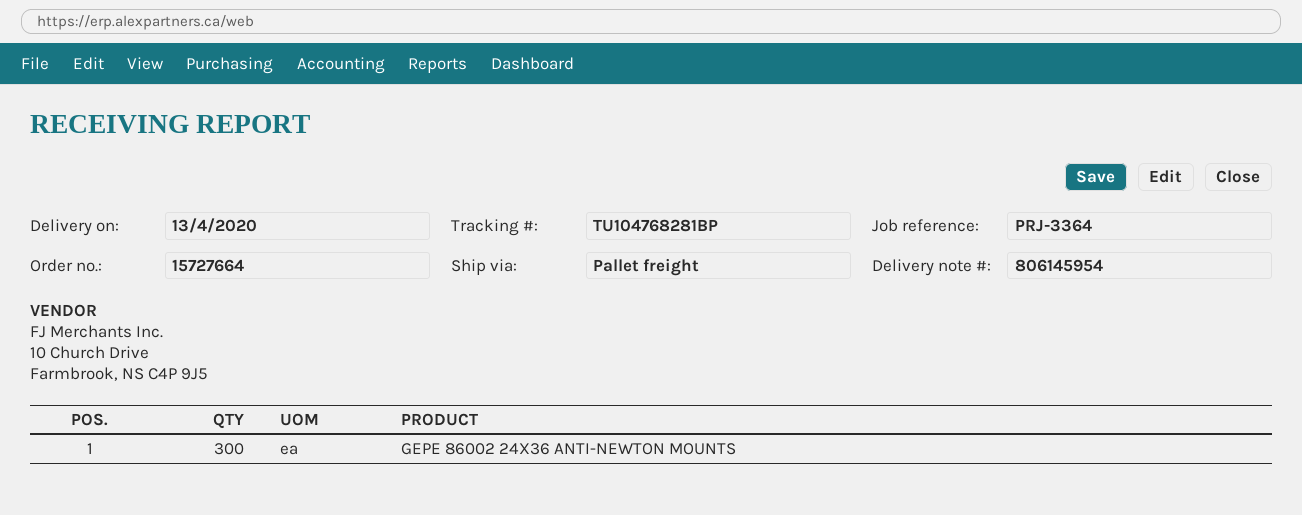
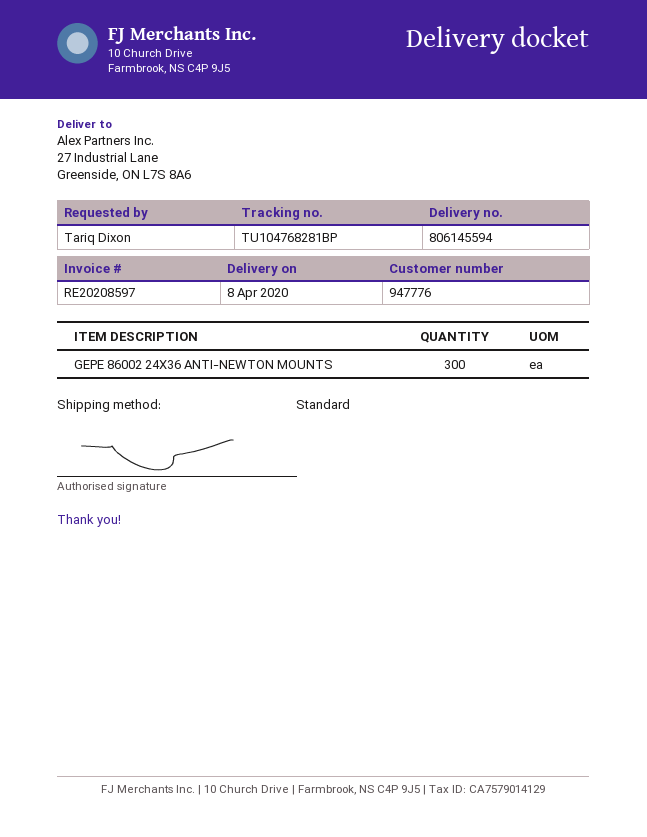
delivery note number: 806145954 -> 806145594
delivery date: 2020-04-13 -> 2020-04-08
shipping method: pallet freight -> standard

